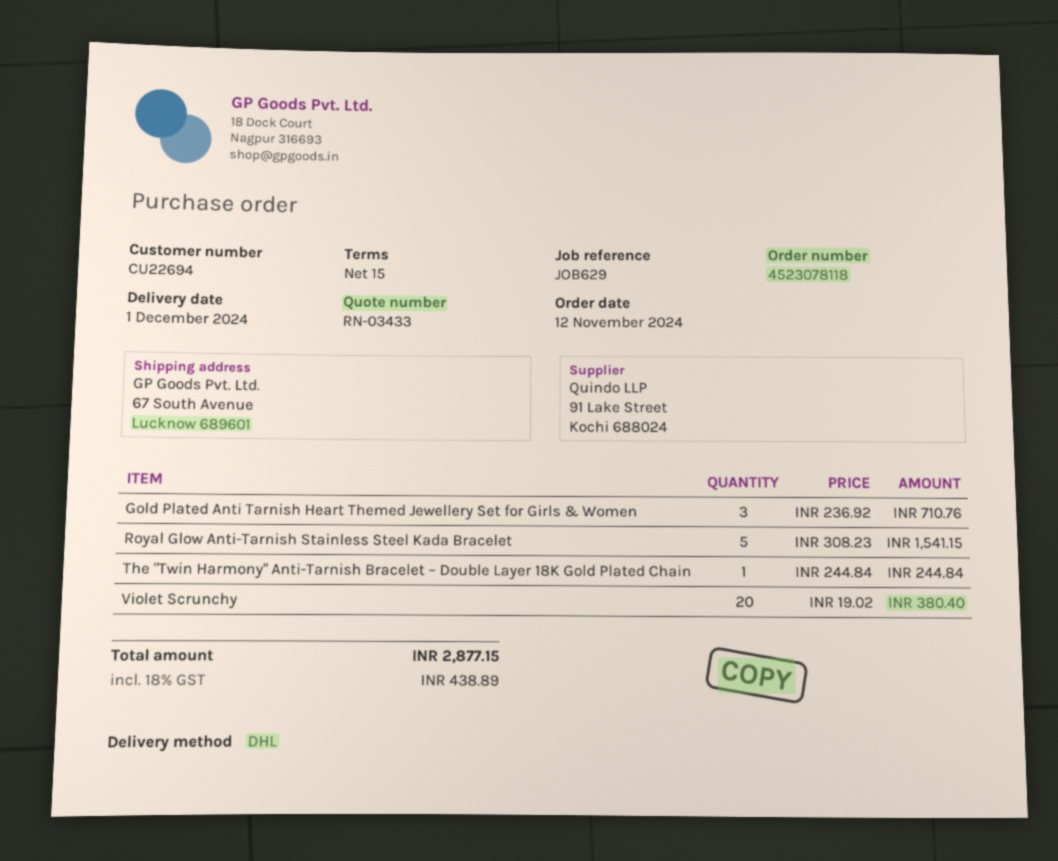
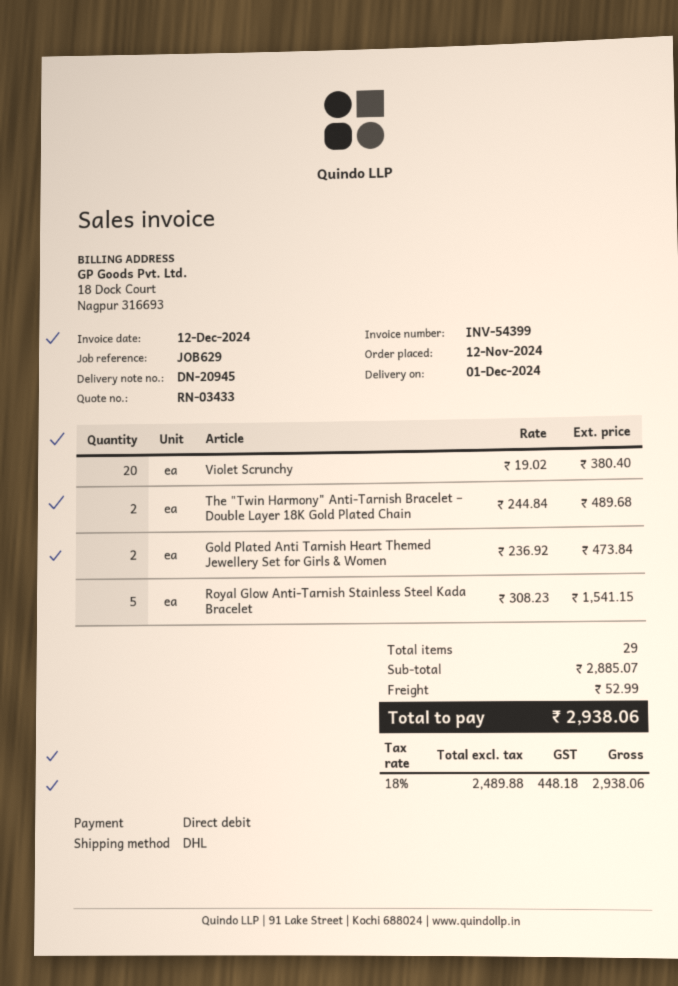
Gold Plated Anti Tarnish Heart Themed Jewellery Set for Girls & Women: 3 x 236.92 = 710.76 -> 2 x 236.92 = 473.84
The "Twin Harmony" Anti-Tarnish Bracelet – Double Layer 18K Gold Plated Chain: 1 x 244.84 = 244.84 -> 2 x 244.84 = 489.68
shipping: none -> 52.99
tax: 18% = 438.89 -> 18% = 448.18
total: 2877.15 -> 2938.06

